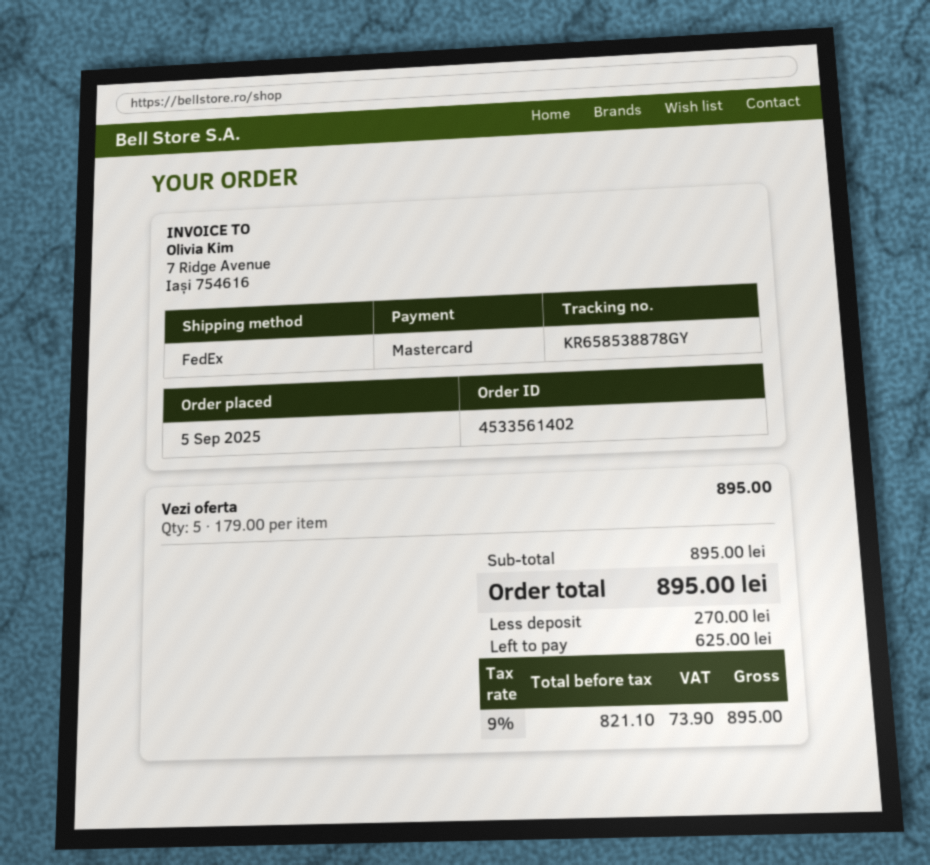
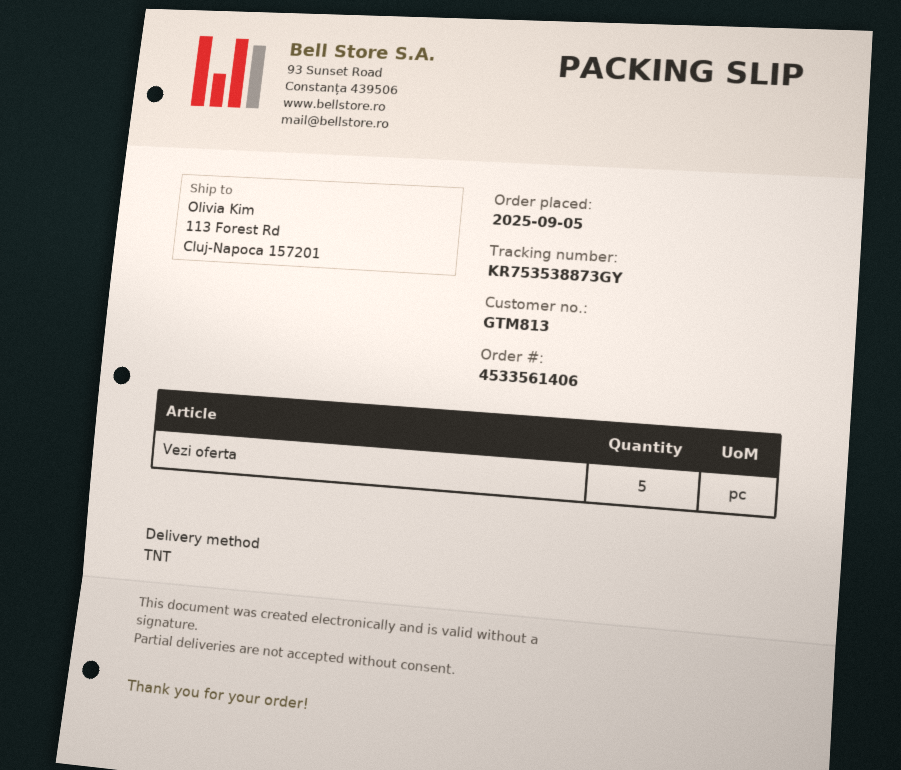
order number: 4533561402 -> 4533561406
shipping method: FedEx -> TNT
tracking number: KR658538878GY -> KR753538873GY

